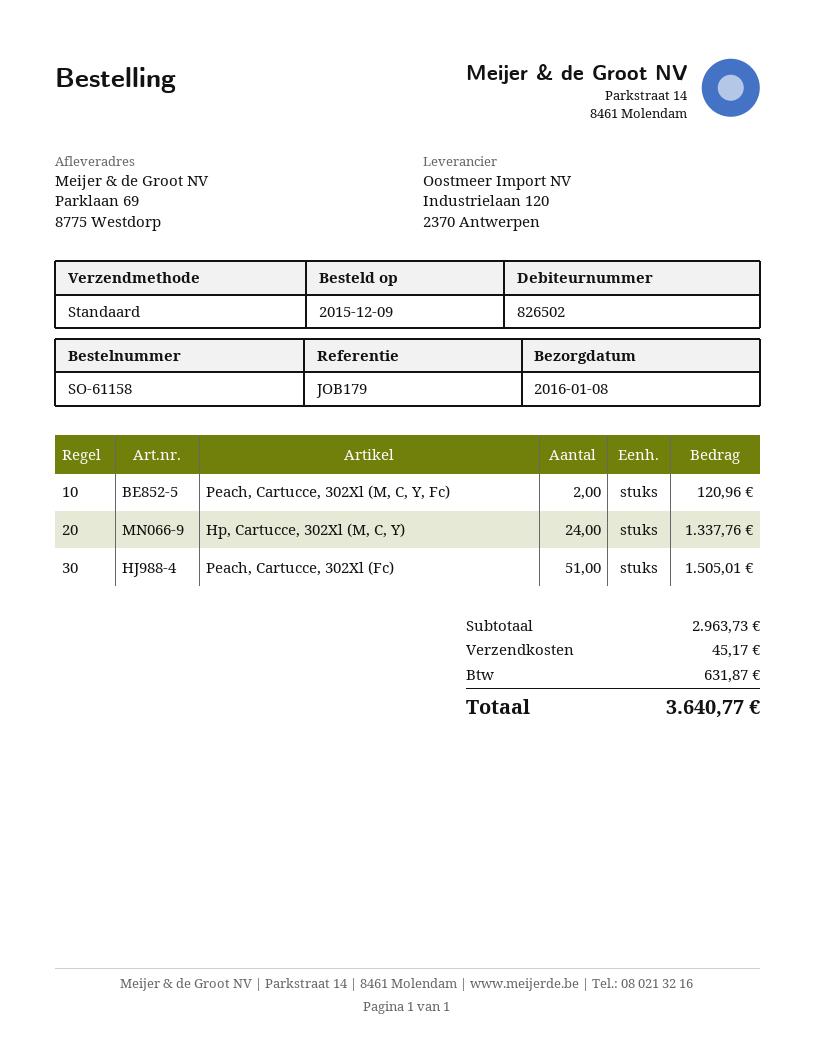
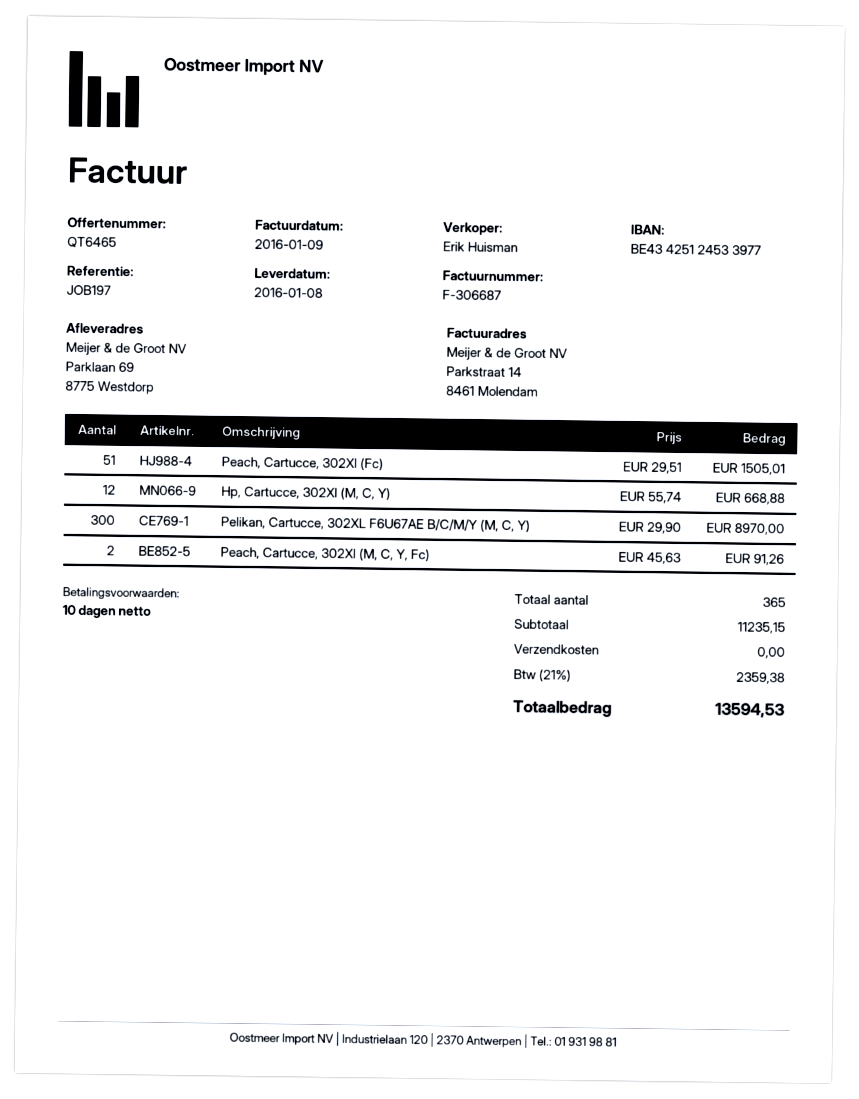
reference: JOB179 -> JOB197
Peach, Cartucce, 302Xl (M, C, Y, Fc): 2 for 120.96 -> 2 for 91.26
Hp, Cartucce, 302Xl (M, C, Y): 24 for 1337.76 -> 12 for 668.88
Pelikan, Cartucce, 302XL F6U67AE B/C/M/Y (M, C, Y): none -> 300 for 8970.00
subtotal: 2963.73 -> 11235.15
shipping: 45.17 -> 0.00
tax: 631.87 -> 2359.38
total: 3640.77 -> 13594.53

